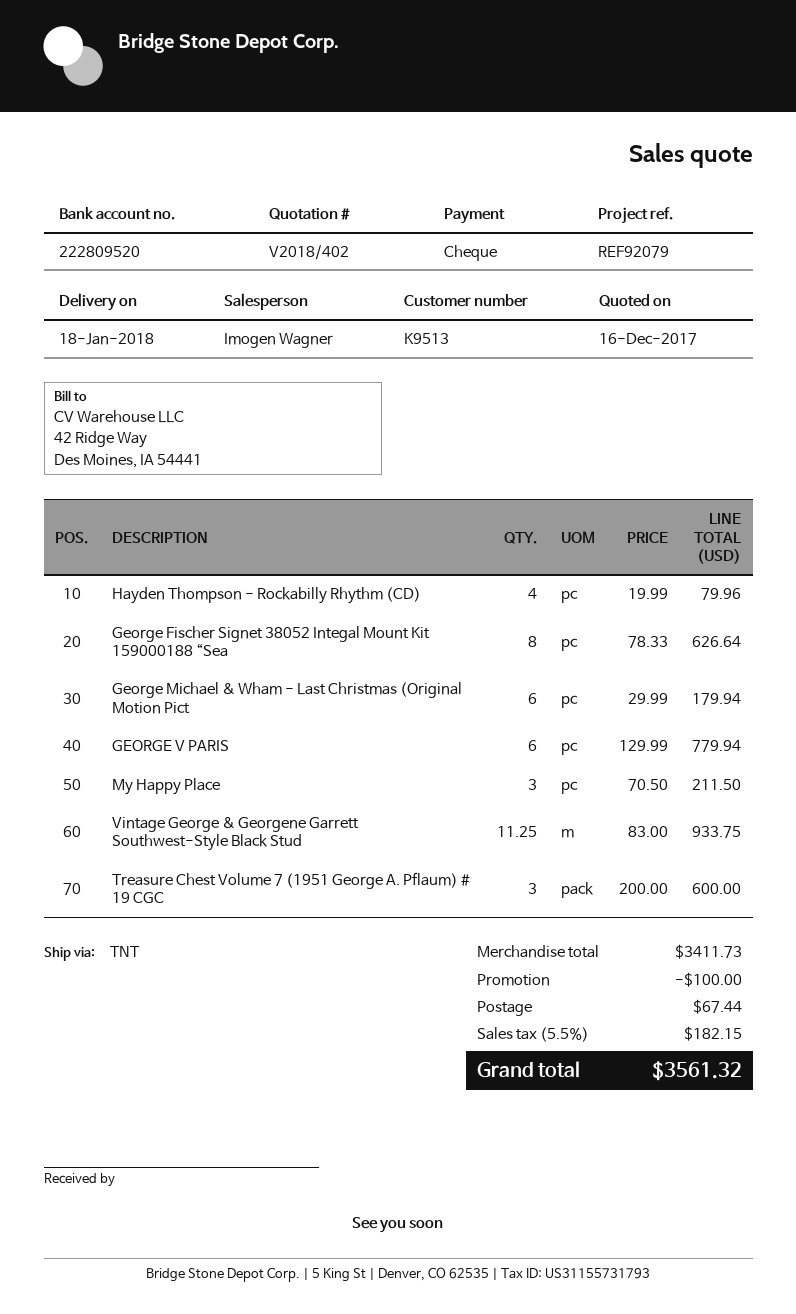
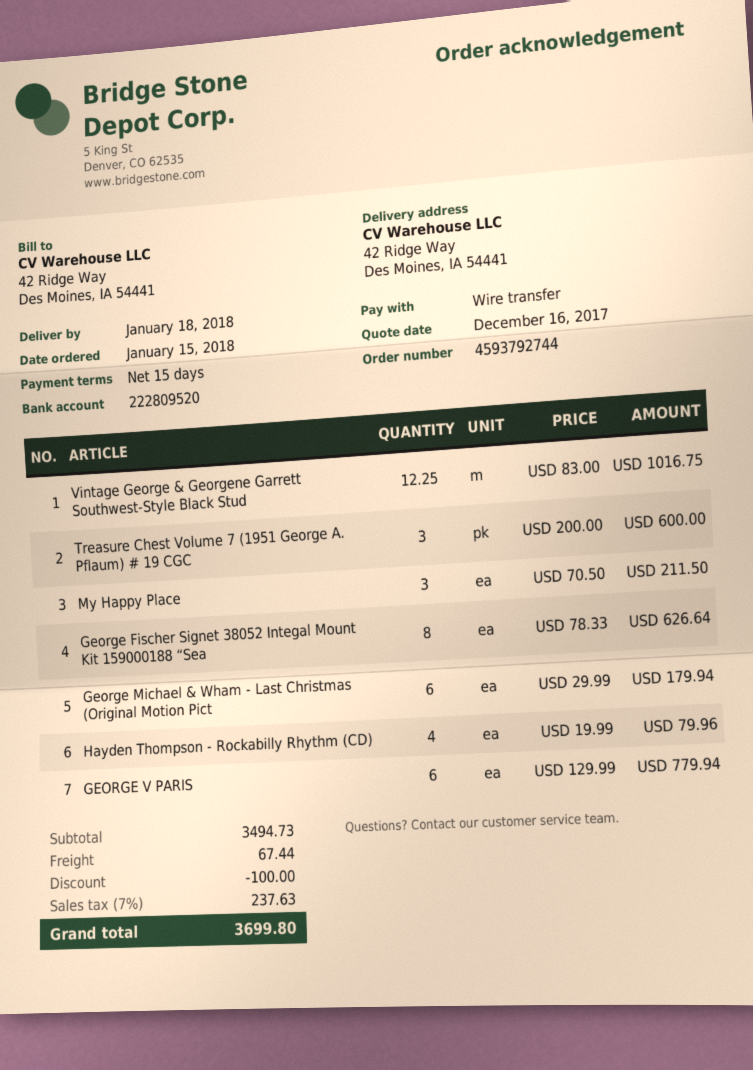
payment method: cheque -> bank transfer
Vintage George & Georgene Garrett Southwest-Style Black Stud: 11.25 x 83.00 = 933.75 -> 12.25 x 83.00 = 1016.75
subtotal: 3411.73 -> 3494.73
tax: 5.5% = 182.15 -> 7% = 237.63
total: 3561.32 -> 3699.80

